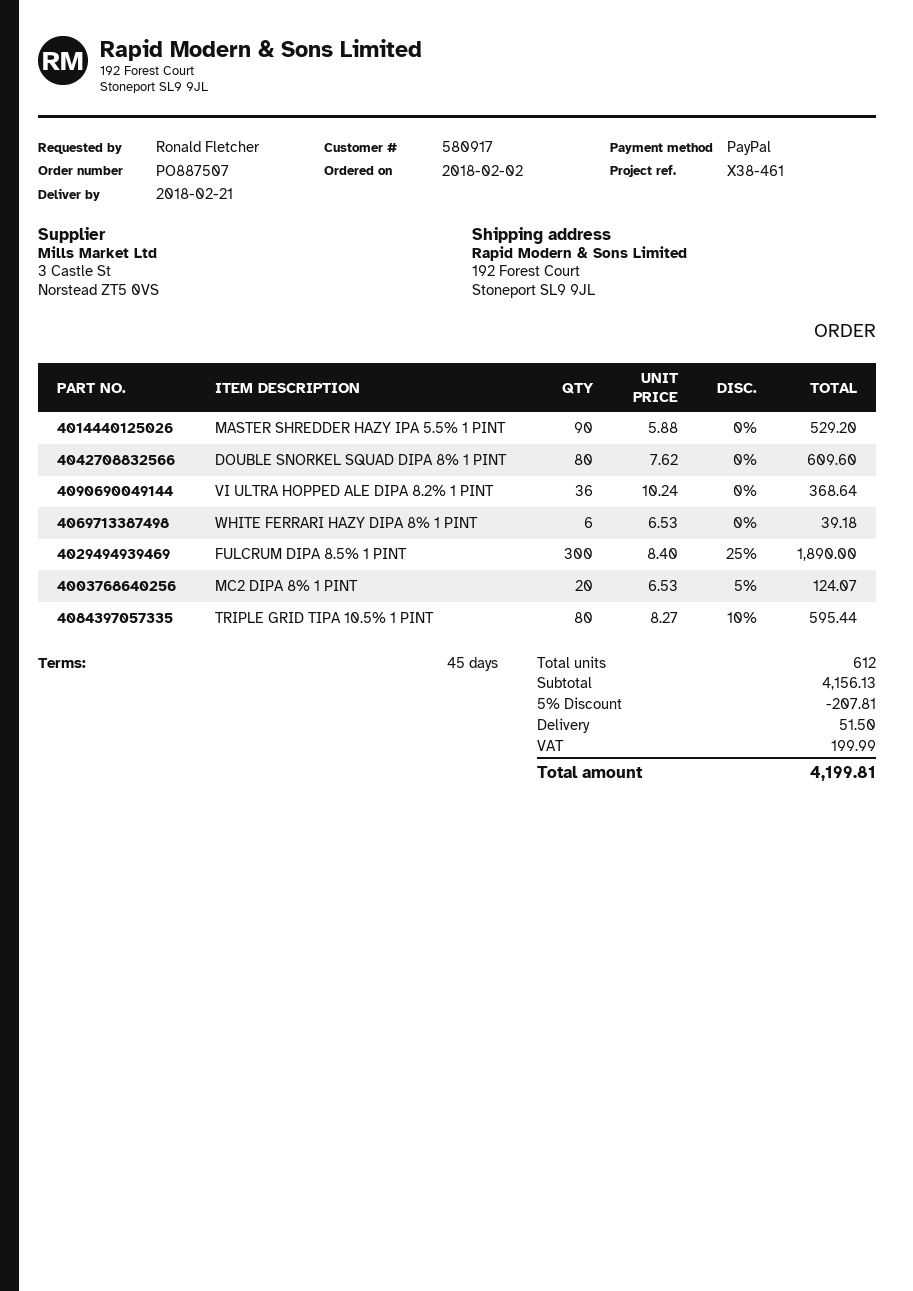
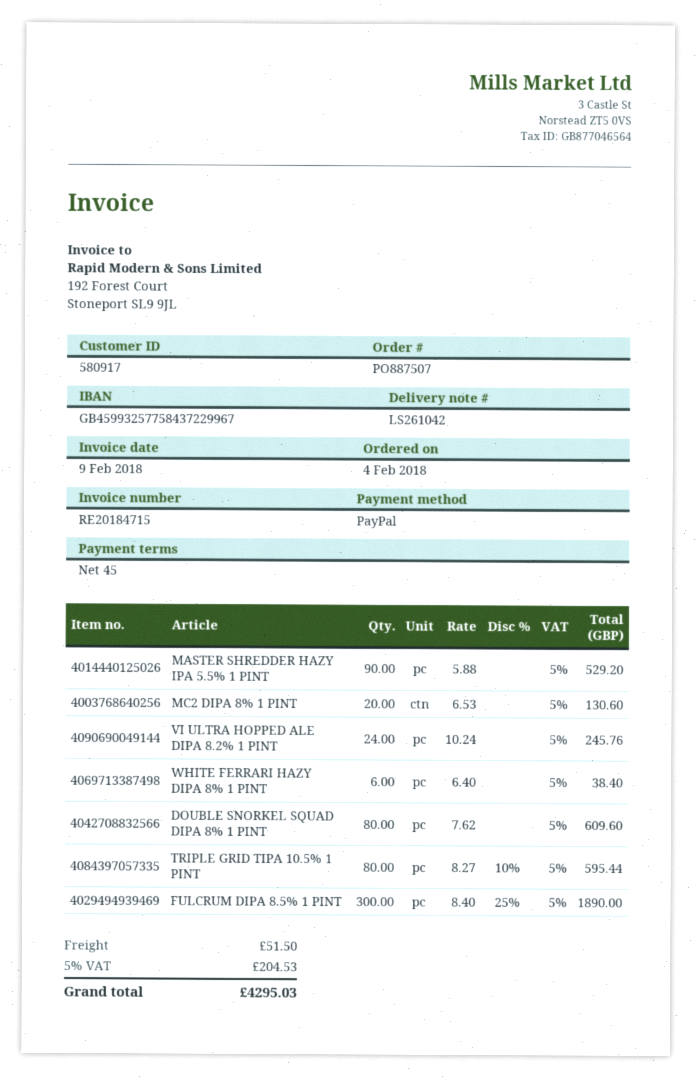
order date: 2018-02-02 -> 2018-02-04
VI ULTRA HOPPED ALE DIPA 8.2% 1 PINT: 36 x 10.24 = 368.64 -> 24 x 10.24 = 245.76
WHITE FERRARI HAZY DIPA 8% 1 PINT: 6 x 6.53 = 39.18 -> 6 x 6.40 = 38.40
MC2 DIPA 8% 1 PINT: 20 x 6.53 - 5% = 124.07 -> 20 x 6.53 = 130.60
discount: 5% = 207.81 -> none
tax: 199.99 -> 204.53
total: 4199.81 -> 4295.03

